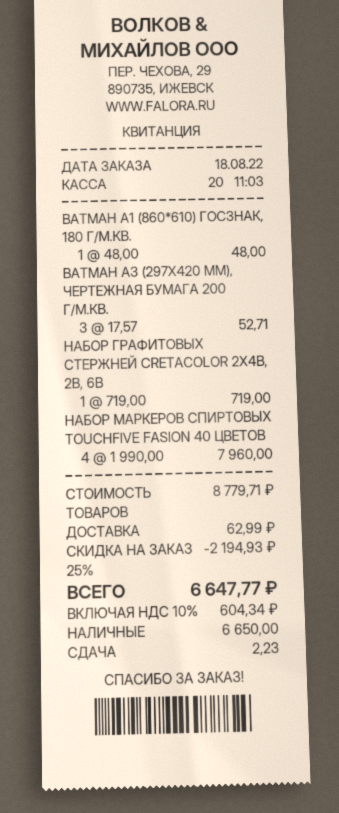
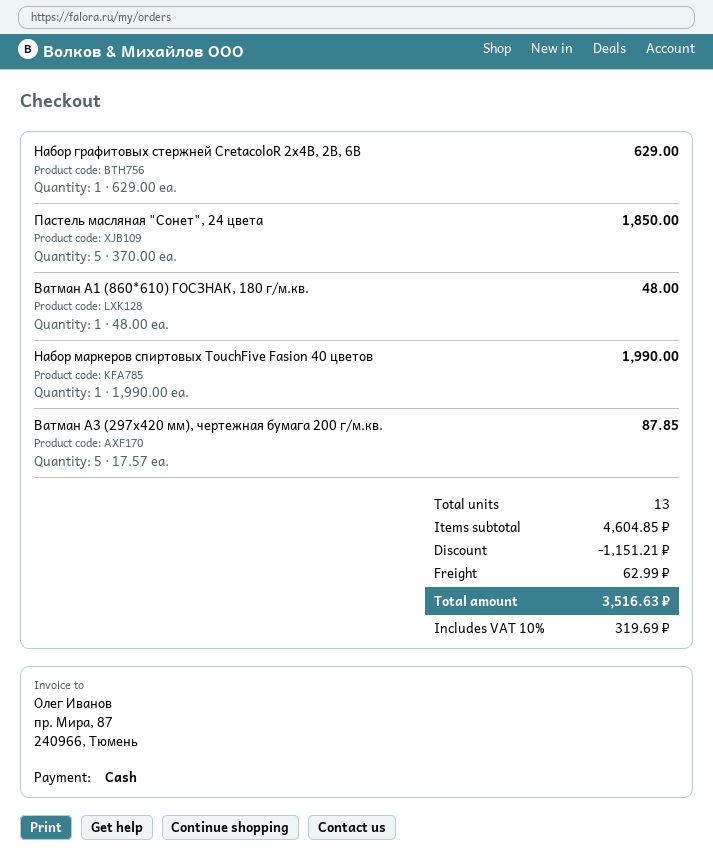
ВАТМАН А3 (297Х420 ММ), ЧЕРТЕЖНАЯ БУМАГА 200 Г/М.КВ.: 3 x 17.57 = 52.71 -> 5 x 17.57 = 87.85
НАБОР ГРАФИТОВЫХ СТЕРЖНЕЙ CRETACOLOR 2X4B, 2B, 6B: 1 x 719.00 = 719.00 -> 1 x 629.00 = 629.00
НАБОР МАРКЕРОВ СПИРТОВЫХ TOUCHFIVE FASION 40 ЦВЕТОВ: 4 x 1990.00 = 7960.00 -> 1 x 1990.00 = 1990.00
Пастель масляная "Сонет", 24 цвета: none -> 5 x 370.00 = 1850.00
subtotal: 8779.71 -> 4604.85
discount: 2194.93 -> 1151.21
tax: 10% = 604.34 -> 10% = 319.69
total: 6647.77 -> 3516.63

